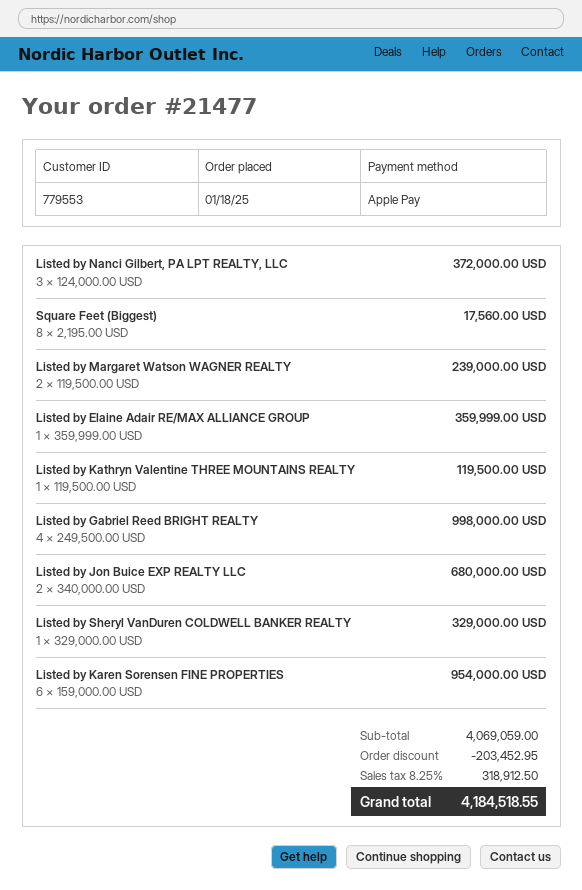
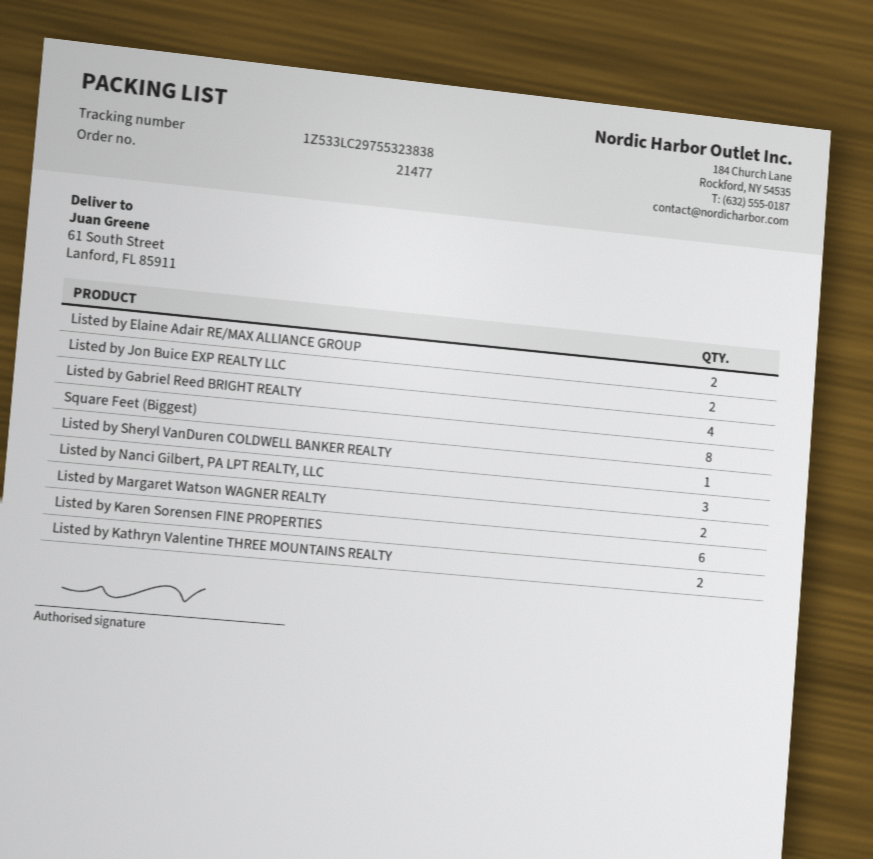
Listed by Elaine Adair RE/MAX ALLIANCE GROUP: 1 -> 2
Listed by Kathryn Valentine THREE MOUNTAINS REALTY: 1 -> 2

